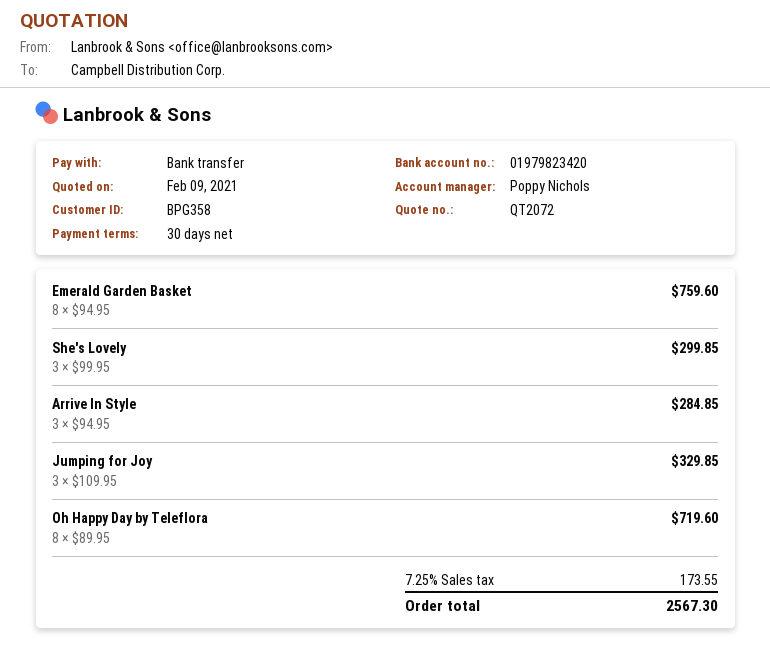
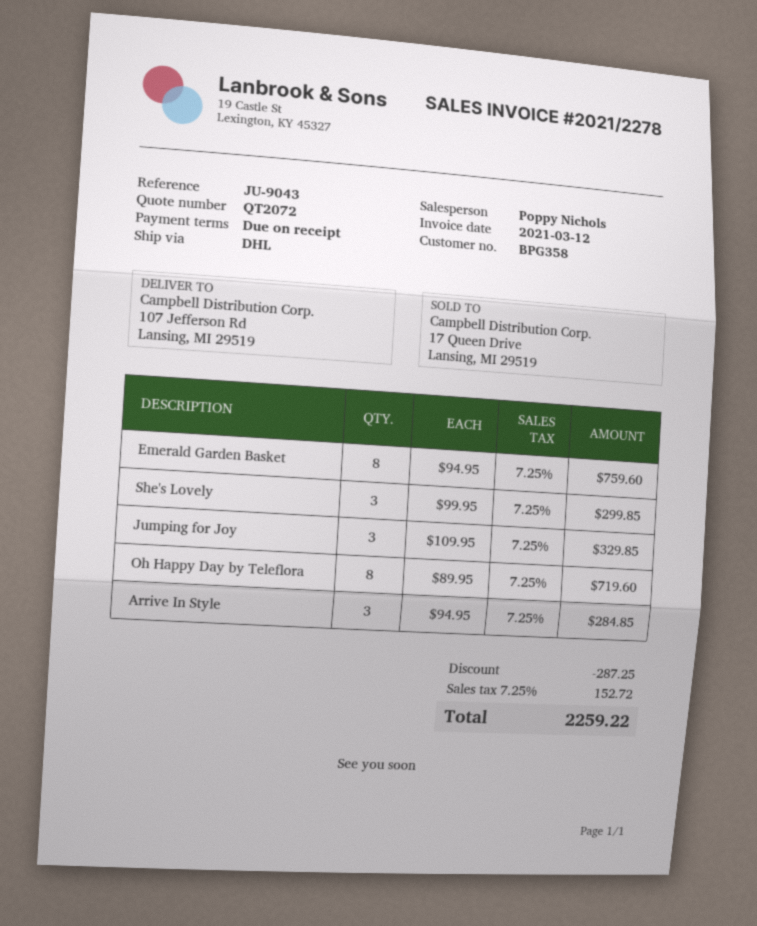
payment terms: 30 days -> on receipt
discount: none -> 287.25
tax: 7.25% = 173.55 -> 7.25% = 152.72
total: 2567.30 -> 2259.22

